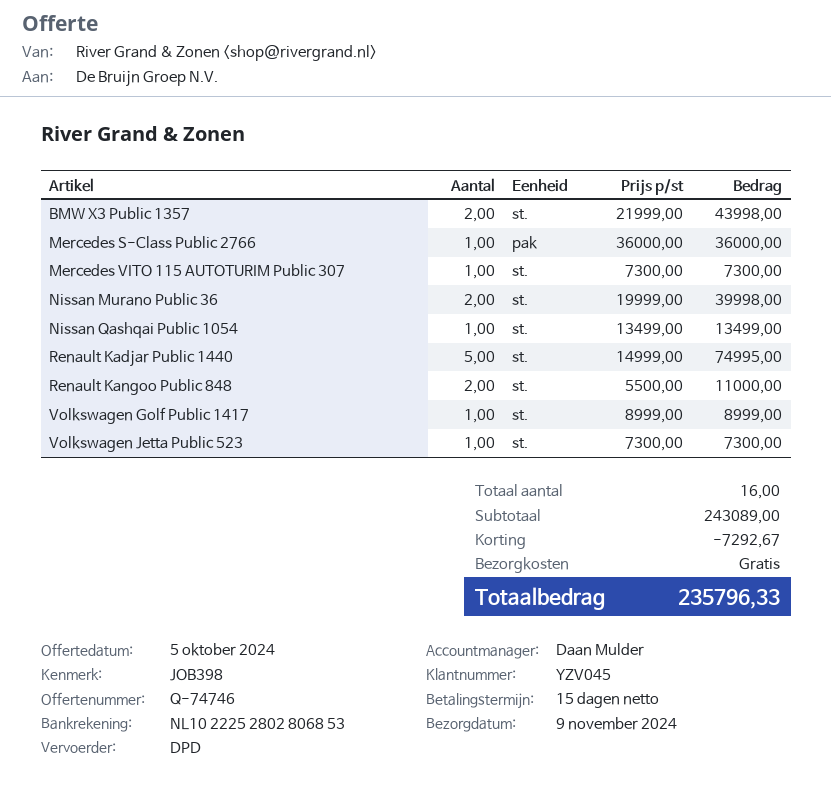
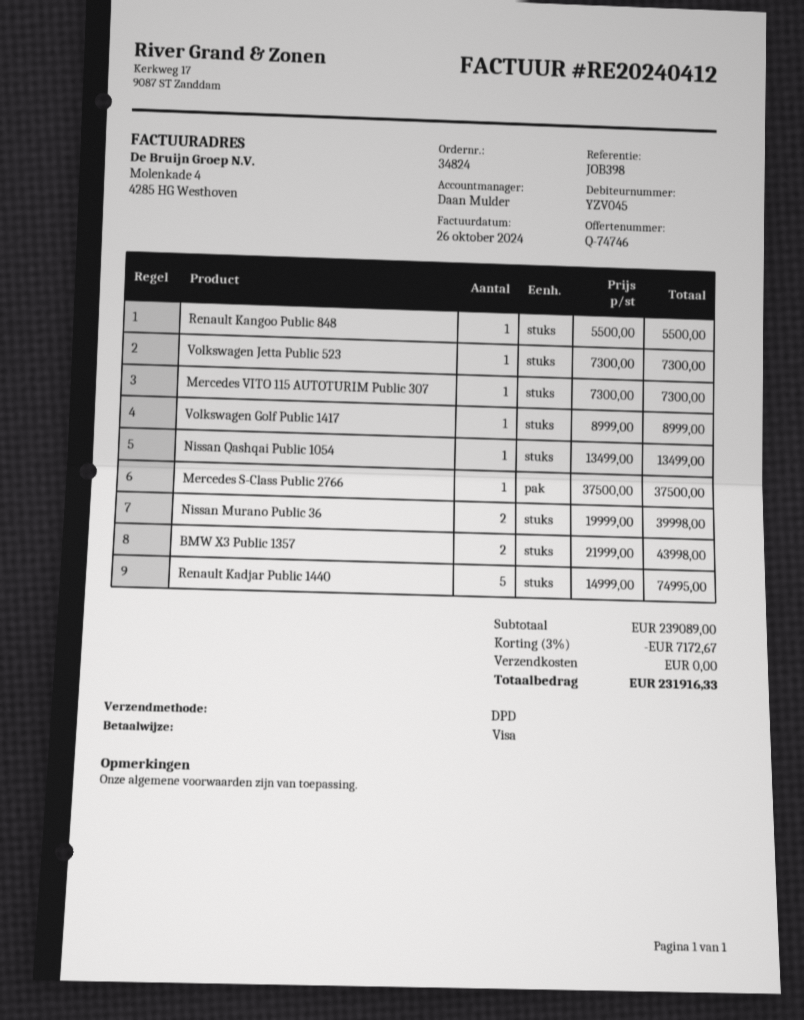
Mercedes S-Class Public 2766: 1 x 36000.00 = 36000.00 -> 1 x 37500.00 = 37500.00
Renault Kangoo Public 848: 2 x 5500.00 = 11000.00 -> 1 x 5500.00 = 5500.00
subtotal: 243089.00 -> 239089.00
discount: 7292.67 -> 7172.67
total: 235796.33 -> 231916.33

